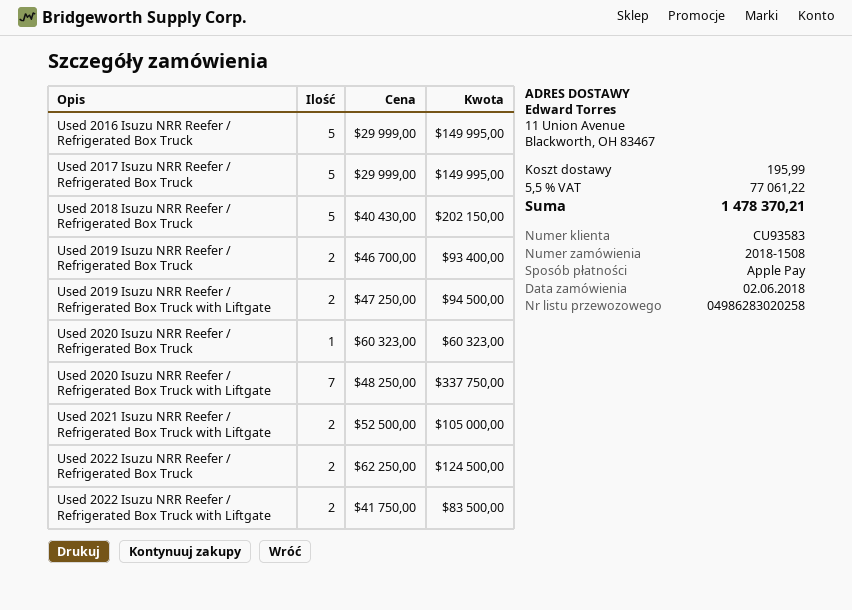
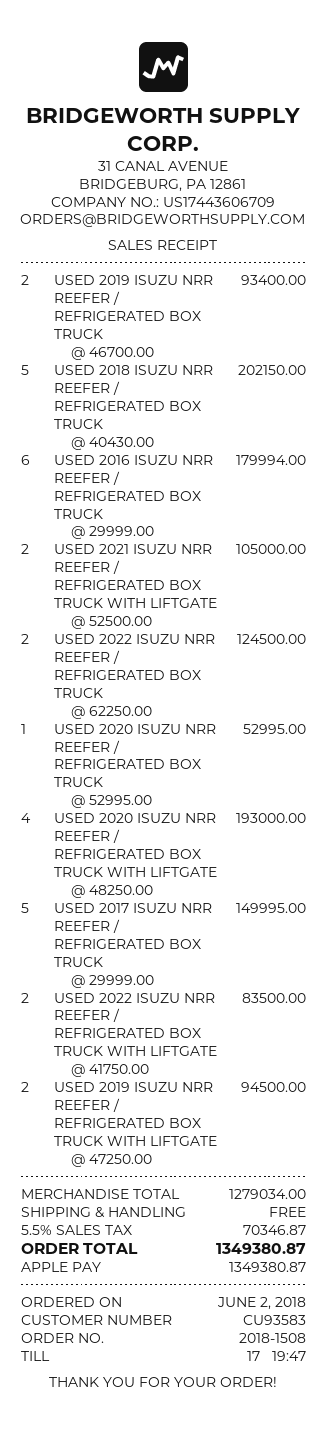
Used 2016 Isuzu NRR Reefer / Refrigerated Box Truck: 5 x 29999.00 = 149995.00 -> 6 x 29999.00 = 179994.00
Used 2020 Isuzu NRR Reefer / Refrigerated Box Truck: 1 x 60323.00 = 60323.00 -> 1 x 52995.00 = 52995.00
Used 2020 Isuzu NRR Reefer / Refrigerated Box Truck with Liftgate: 7 x 48250.00 = 337750.00 -> 4 x 48250.00 = 193000.00
shipping: 195.99 -> 0.00
tax: 5.5% = 77061.22 -> 5.5% = 70346.87
total: 1478370.21 -> 1349380.87

